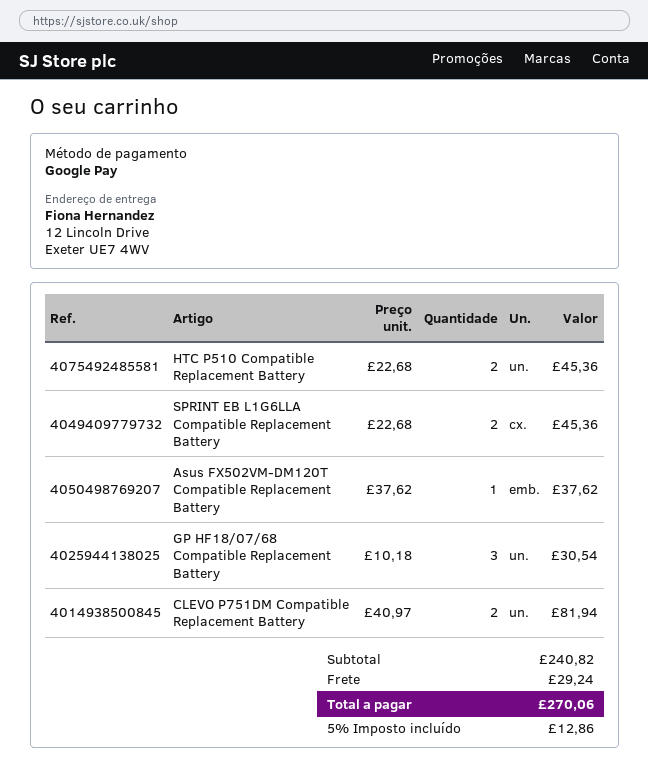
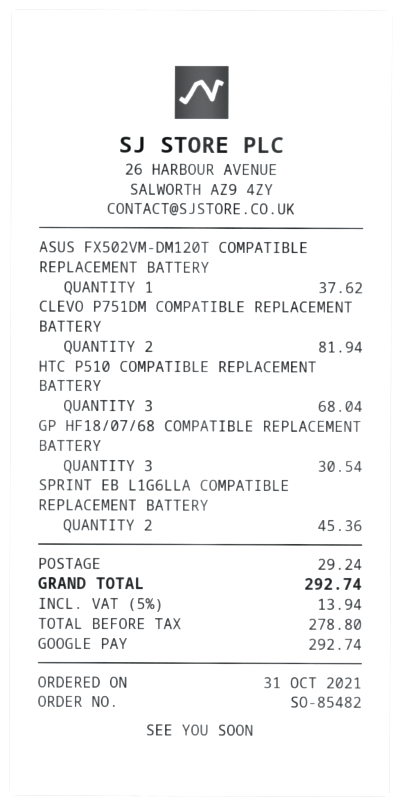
HTC P510 Compatible Replacement Battery: 2 for 45.36 -> 3 for 68.04
tax: 5% = 12.86 -> 5% = 13.94
total: 270.06 -> 292.74

